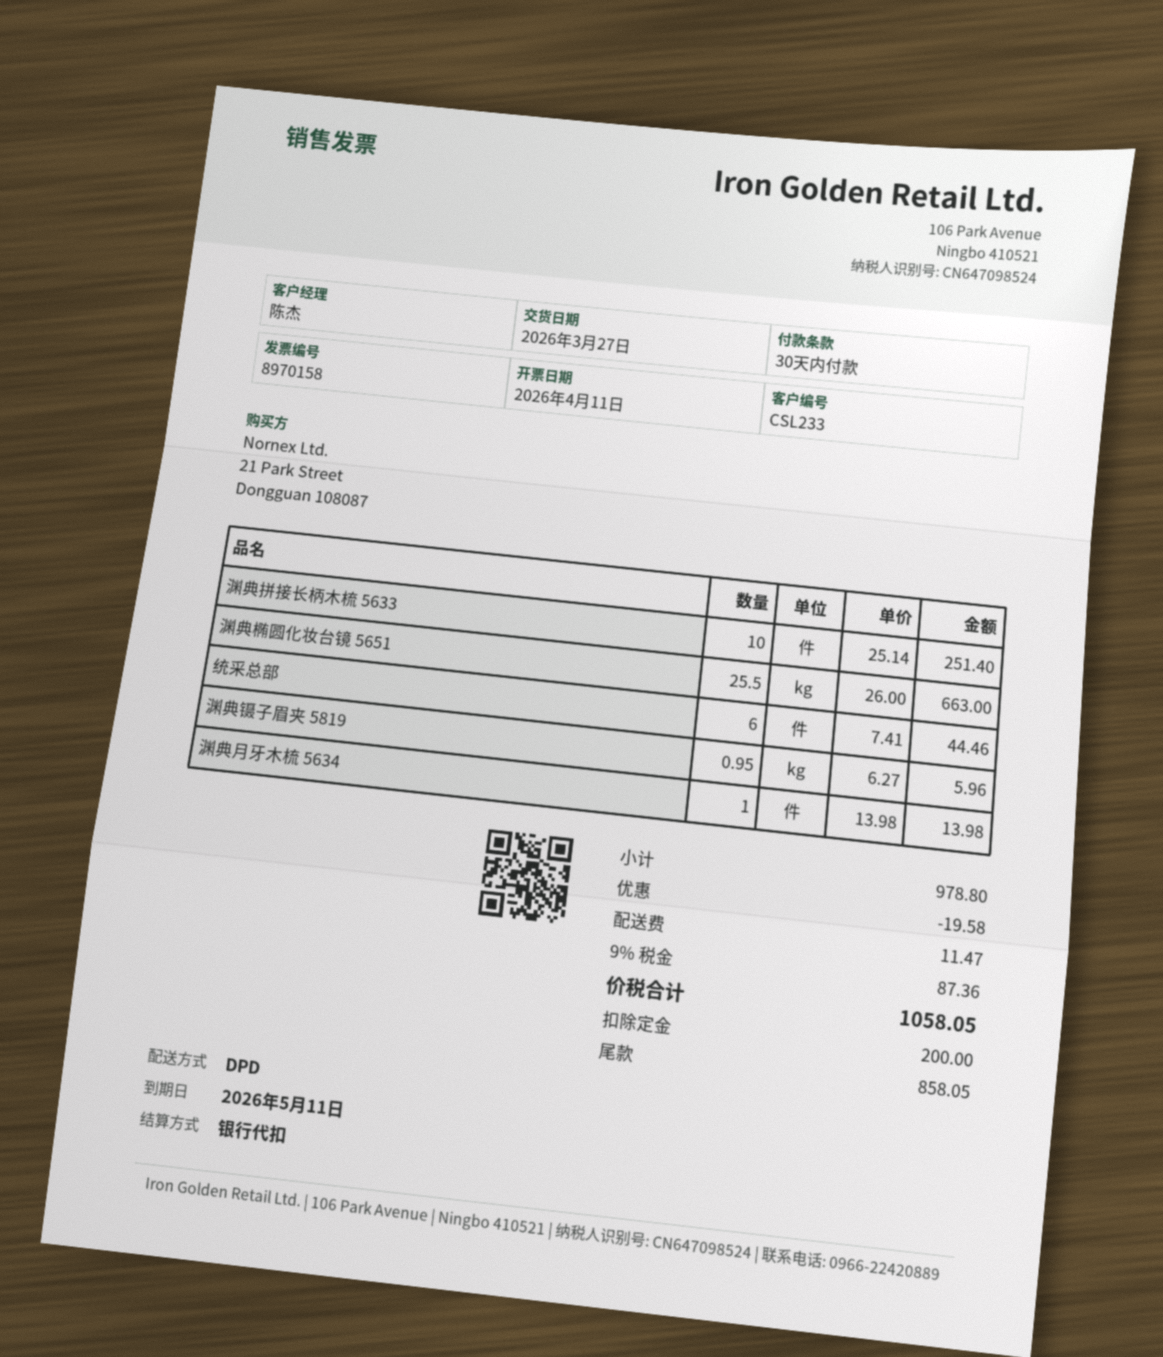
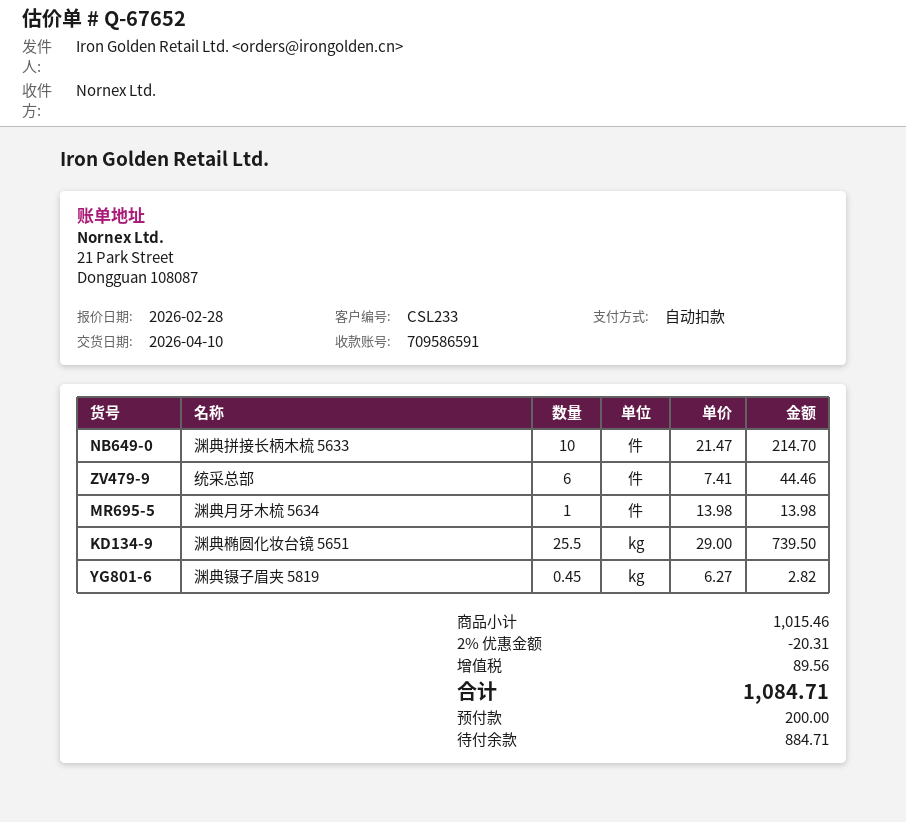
delivery date: 2026-03-27 -> 2026-04-10
渊典拼接长柄木梳 5633: 10 x 25.14 = 251.40 -> 10 x 21.47 = 214.70
渊典椭圆化妆台镜 5651: 25.5 x 26.00 = 663.00 -> 25.5 x 29.00 = 739.50
渊典镊子眉夹 5819: 0.95 x 6.27 = 5.96 -> 0.45 x 6.27 = 2.82
subtotal: 978.80 -> 1015.46
discount: 19.58 -> 20.31
shipping: 11.47 -> none
tax: 87.36 -> 89.56
total: 1058.05 -> 1084.71
balance: 858.05 -> 884.71

